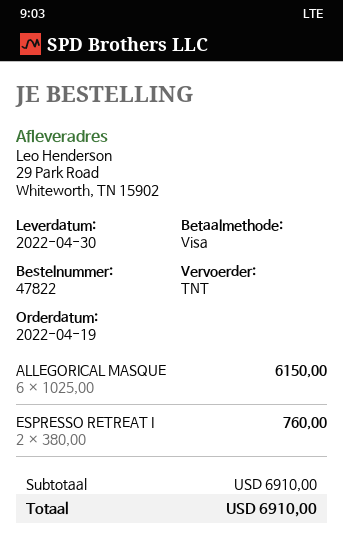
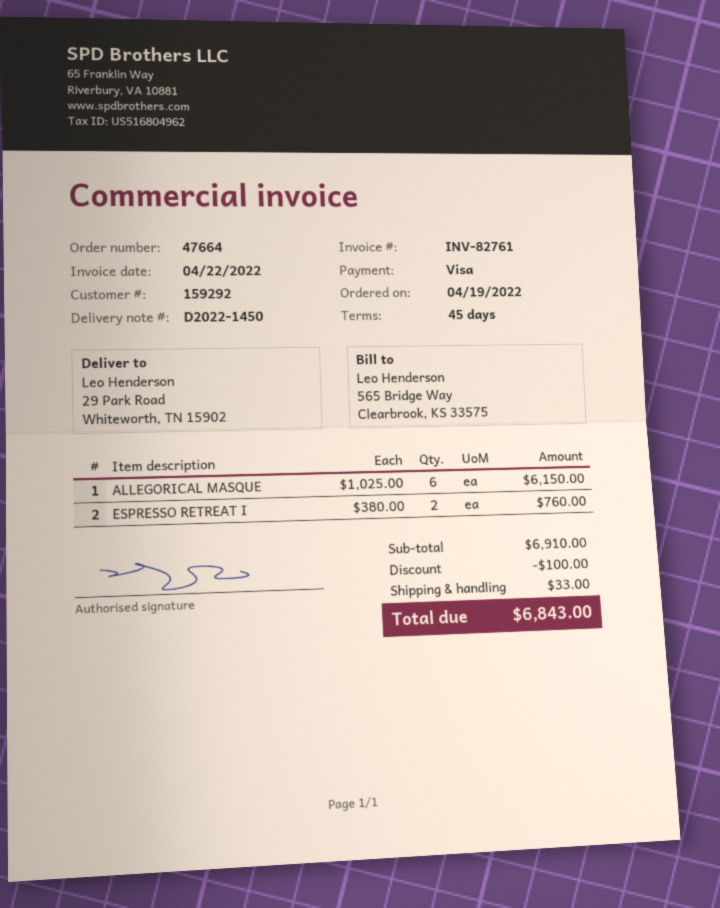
order number: 47822 -> 47664
discount: none -> 100.00
shipping: none -> 33.00
total: 6910.00 -> 6843.00

